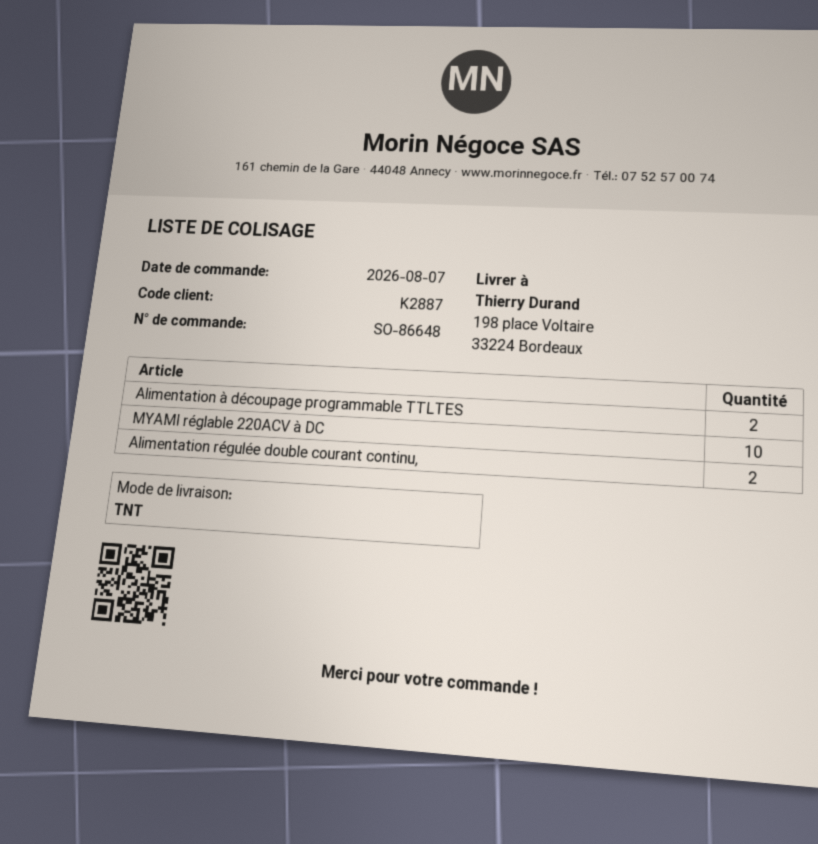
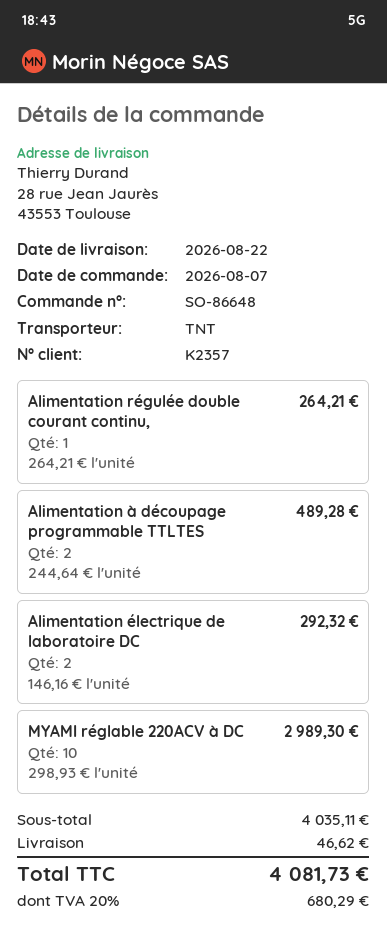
customer number: K2887 -> K2357
ship to: 198 place Voltaire, 33224 Bordeaux -> 28 rue Jean Jaurès, 43553 Toulouse
Alimentation régulée double courant continu,: 2 -> 1
Alimentation électrique de laboratoire DC: none -> 2

